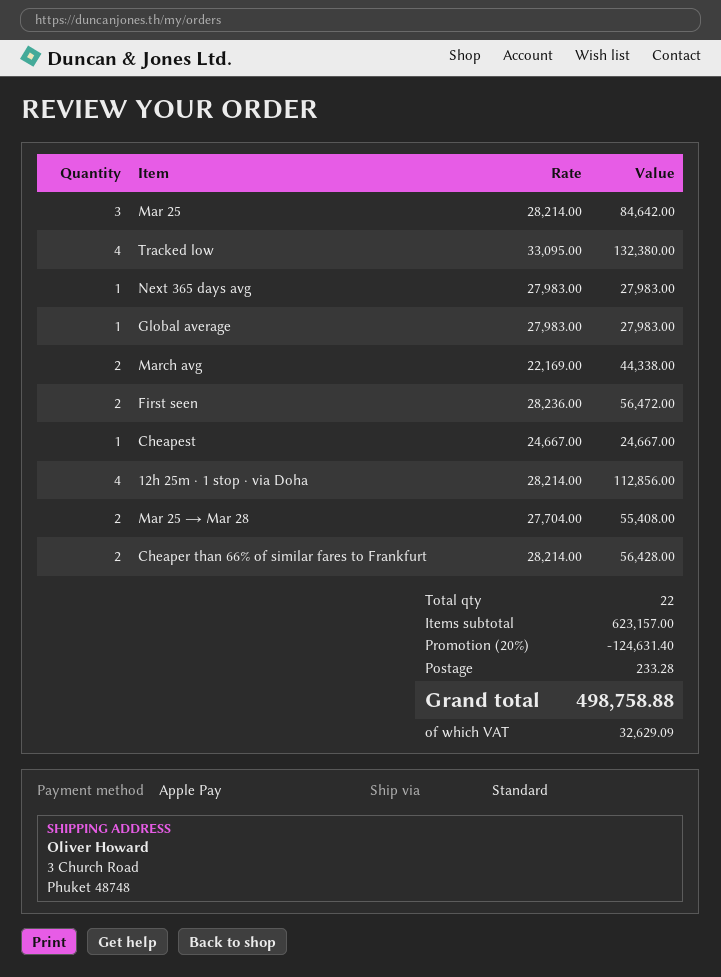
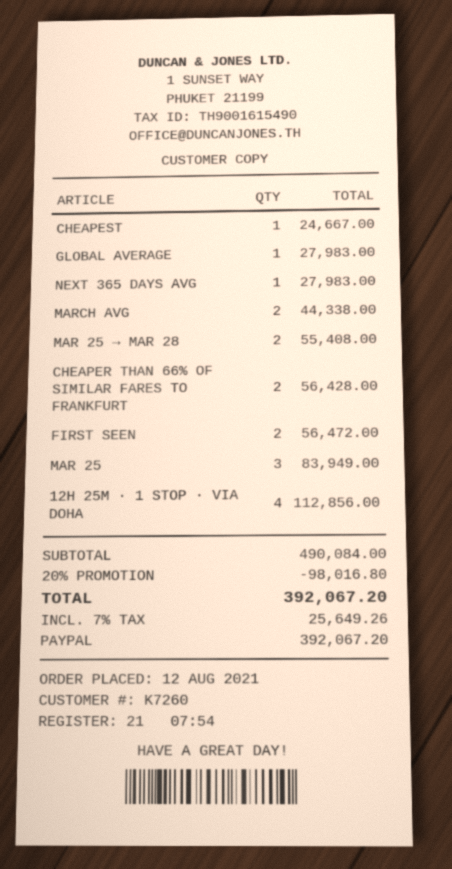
payment method: Apple Pay -> PayPal
Mar 25: 3 for 84642.00 -> 3 for 83949.00
Tracked low: 4 for 132380.00 -> none
subtotal: 623157.00 -> 490084.00
discount: 20% = 124631.40 -> 20% = 98016.80
shipping: 233.28 -> none
tax: 32629.09 -> 25649.26
total: 498758.88 -> 392067.20

